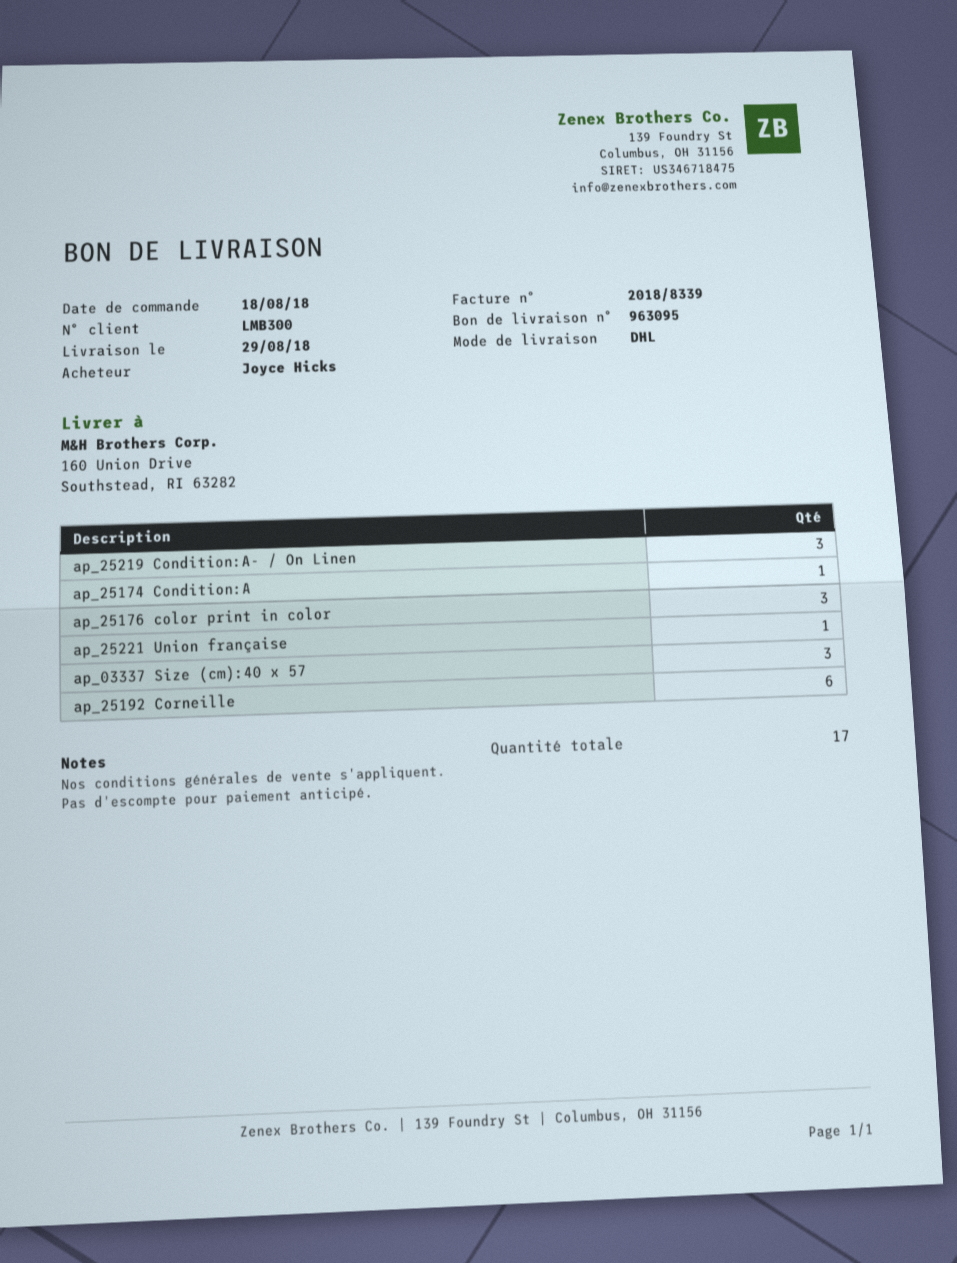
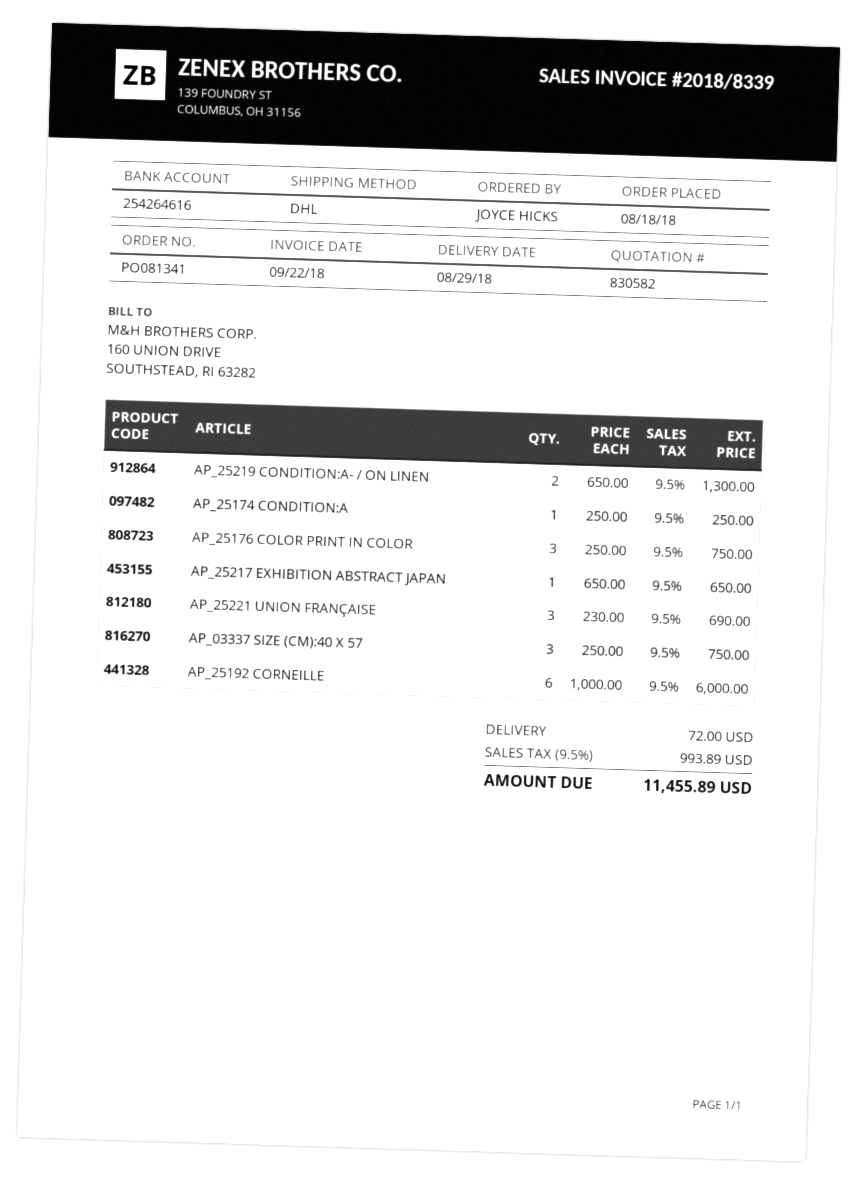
ap_25219 Condition:A- / On Linen: 3 -> 2
ap_25221 Union française: 1 -> 3
AP_25217 EXHIBITION ABSTRACT JAPAN: none -> 1

